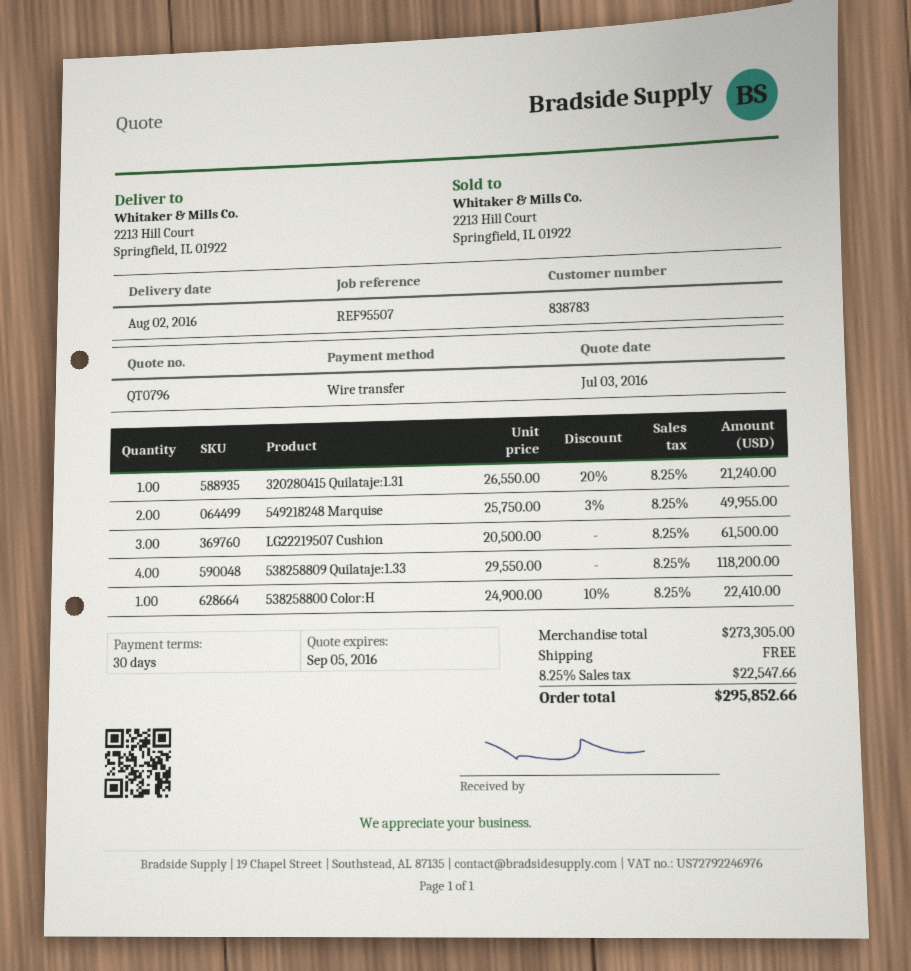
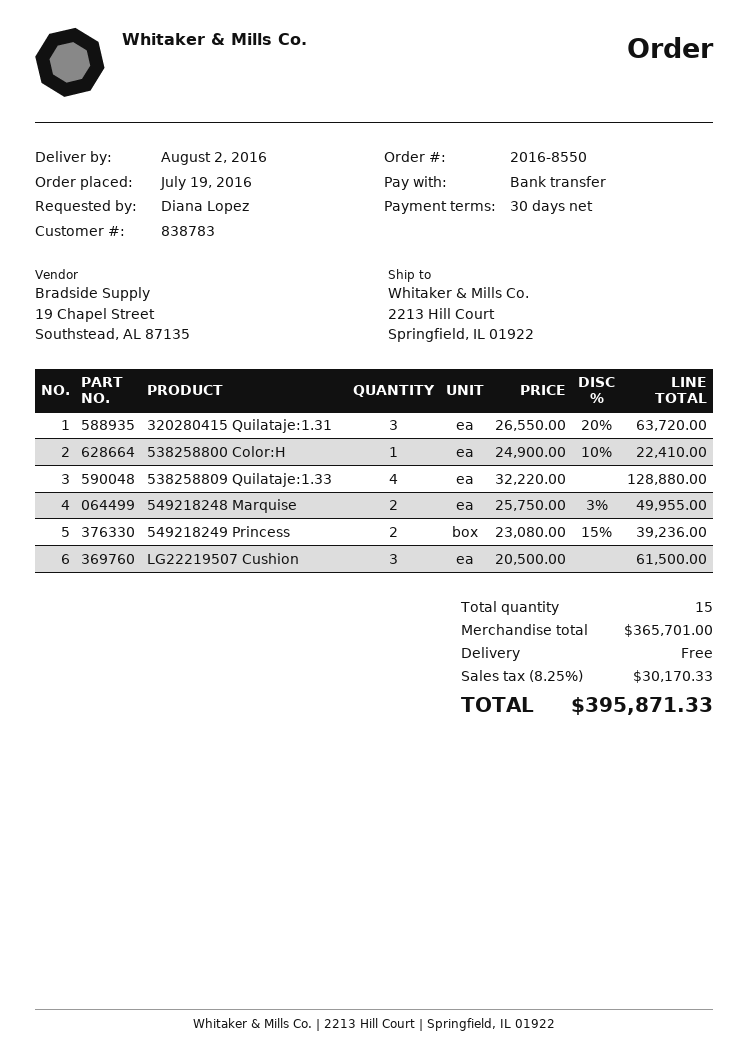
320280415 Quilataje:1.31: 1 x 26550.00 - 20% = 21240.00 -> 3 x 26550.00 - 20% = 63720.00
538258809 Quilataje:1.33: 4 x 29550.00 = 118200.00 -> 4 x 32220.00 = 128880.00
549218249 Princess: none -> 2 x 23080.00 - 15% = 39236.00
subtotal: 273305.00 -> 365701.00
tax: 8.25% = 22547.66 -> 8.25% = 30170.33
total: 295852.66 -> 395871.33

